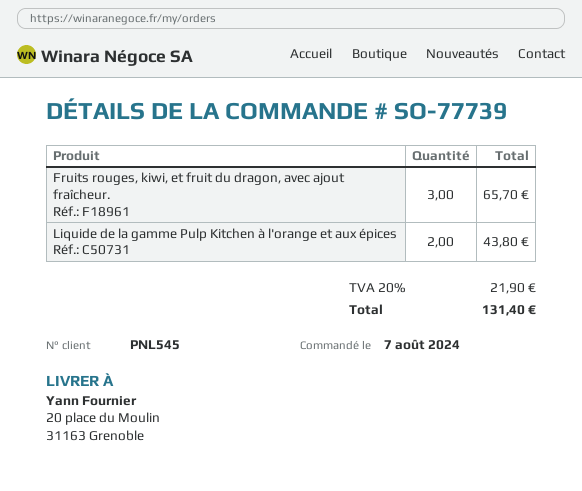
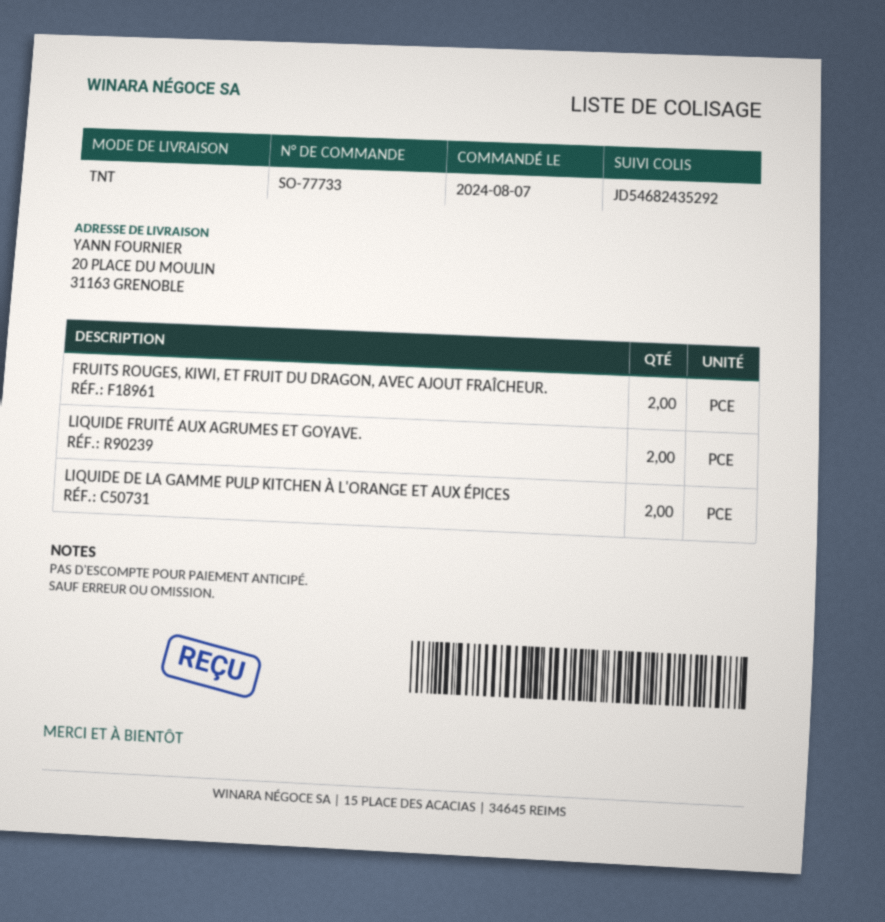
order number: SO-77739 -> SO-77733
Fruits rouges, kiwi, et fruit du dragon, avec ajout fraîcheur.: 3 -> 2
LIQUIDE FRUITÉ AUX AGRUMES ET GOYAVE.: none -> 2

